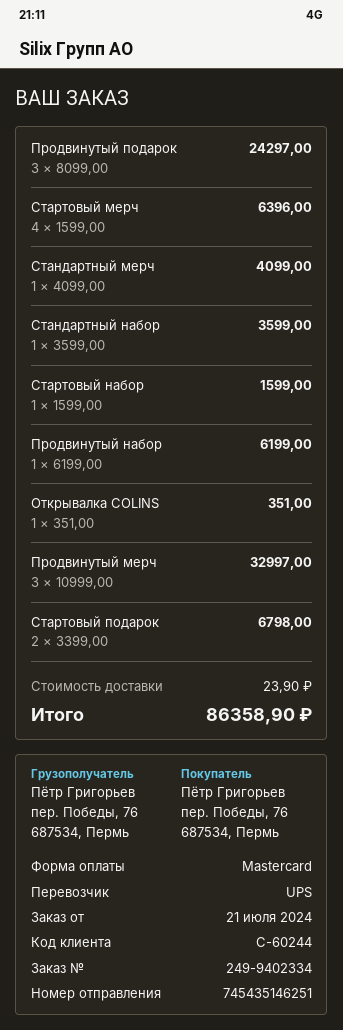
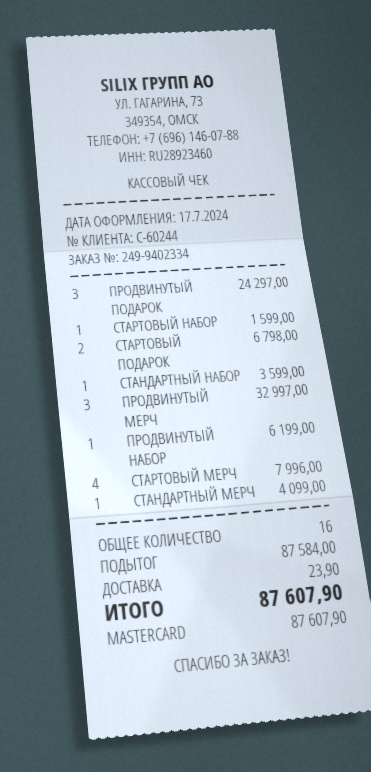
order date: 2024-07-21 -> 2024-07-17
Стартовый мерч: 4 for 6396.00 -> 4 for 7996.00
Открывалка COLINS: 1 for 351.00 -> none
total: 86358.90 -> 87607.90

